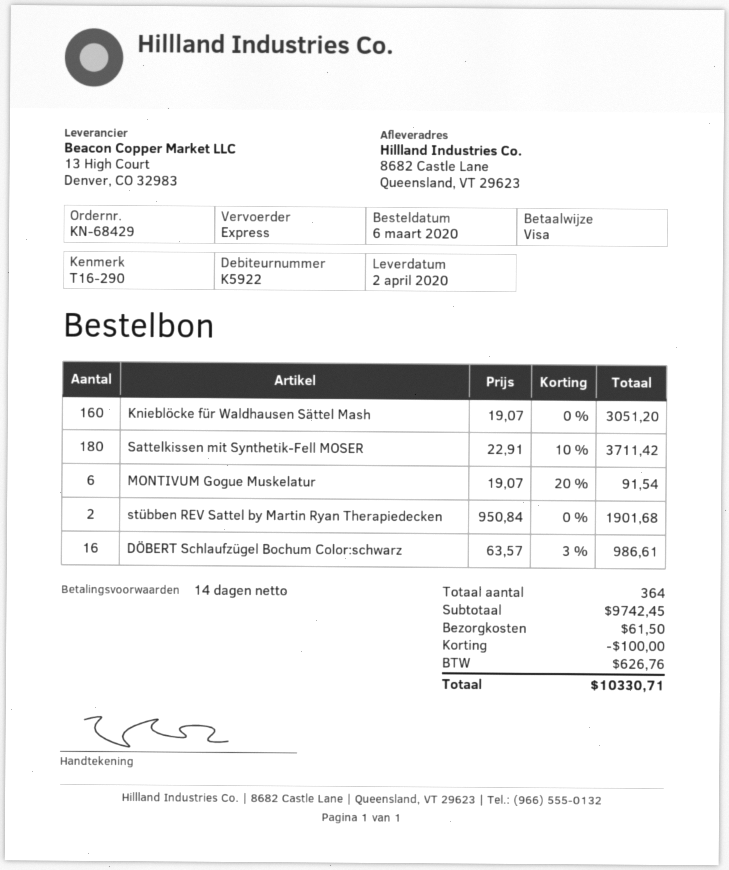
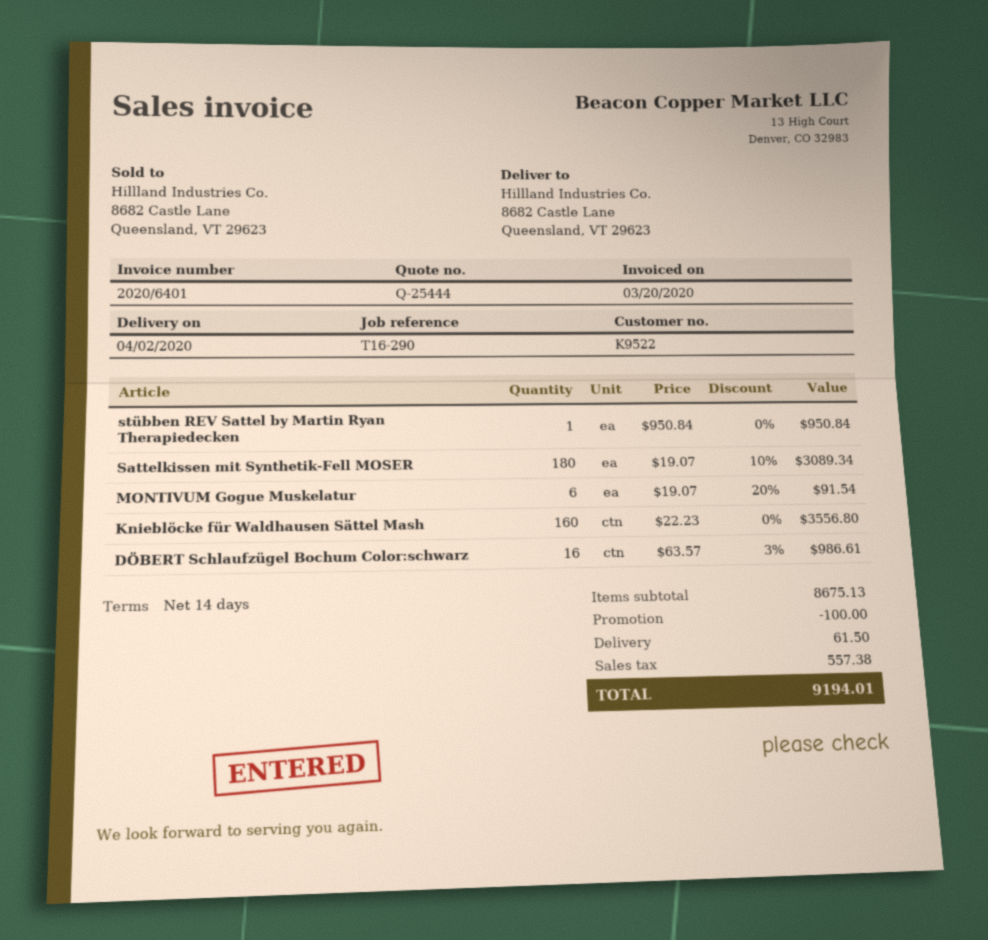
customer number: K5922 -> K9522
Knieblöcke für Waldhausen Sättel Mash: 160 x 19.07 = 3051.20 -> 160 x 22.23 = 3556.80
Sattelkissen mit Synthetik-Fell MOSER: 180 x 22.91 - 10% = 3711.42 -> 180 x 19.07 - 10% = 3089.34
stübben REV Sattel by Martin Ryan Therapiedecken: 2 x 950.84 = 1901.68 -> 1 x 950.84 = 950.84
subtotal: 9742.45 -> 8675.13
tax: 626.76 -> 557.38
total: 10330.71 -> 9194.01

